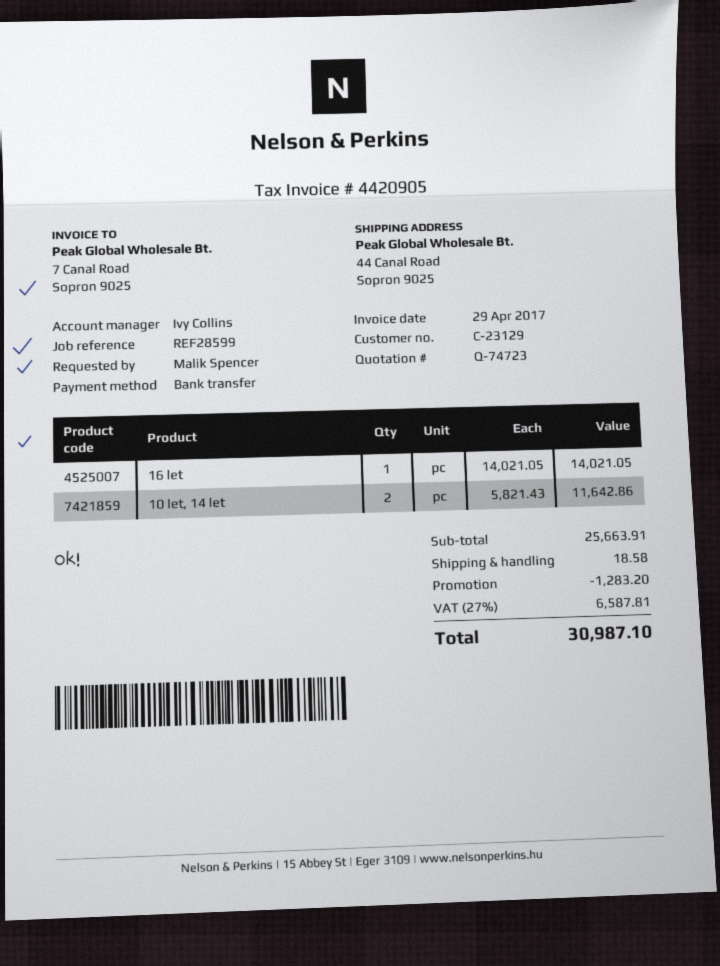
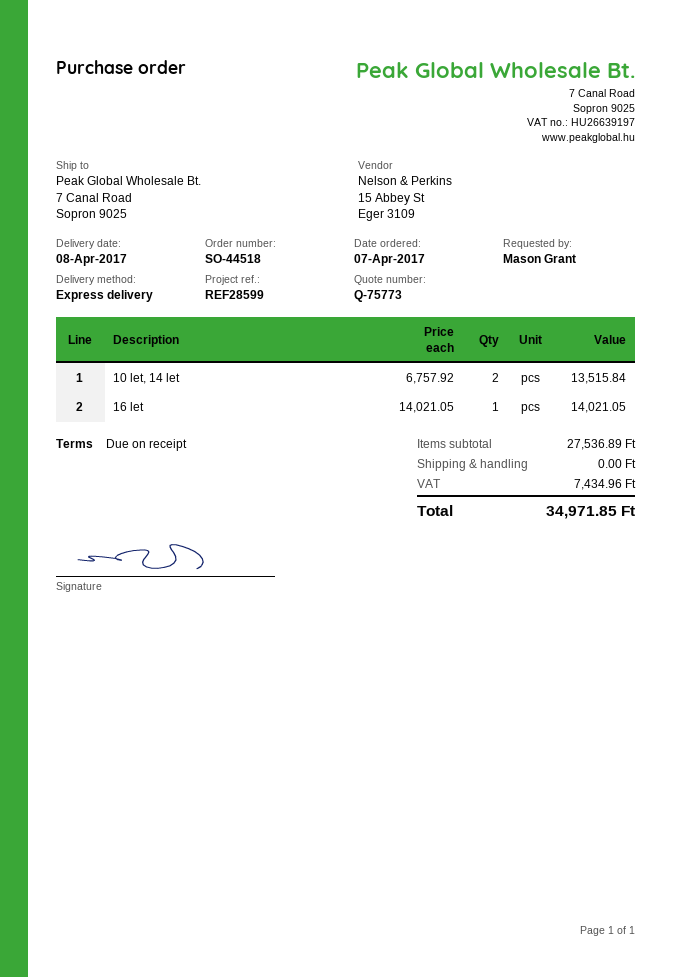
quote number: Q-74723 -> Q-75773
ordered by: Malik Spencer -> Mason Grant
ship to: 44 Canal Road, Sopron 9025 -> 7 Canal Road, Sopron 9025
10 let, 14 let: 2 x 5821.43 = 11642.86 -> 2 x 6757.92 = 13515.84
subtotal: 25663.91 -> 27536.89
discount: 1283.20 -> none
shipping: 18.58 -> 0.00
tax: 6587.81 -> 7434.96
total: 30987.10 -> 34971.85

